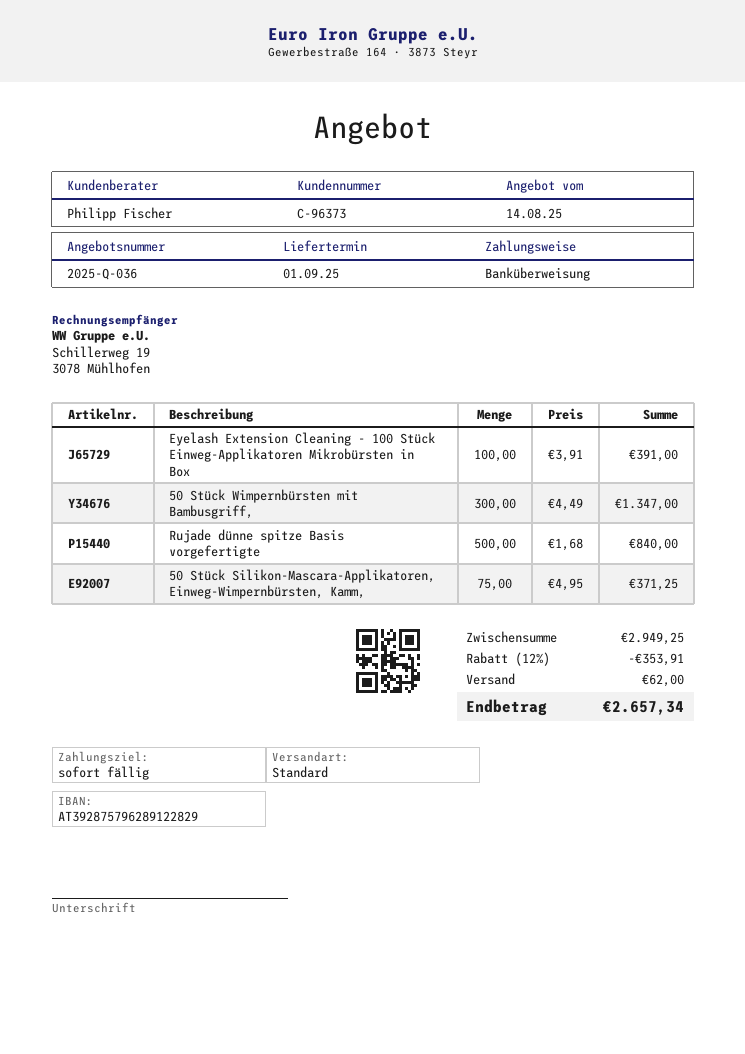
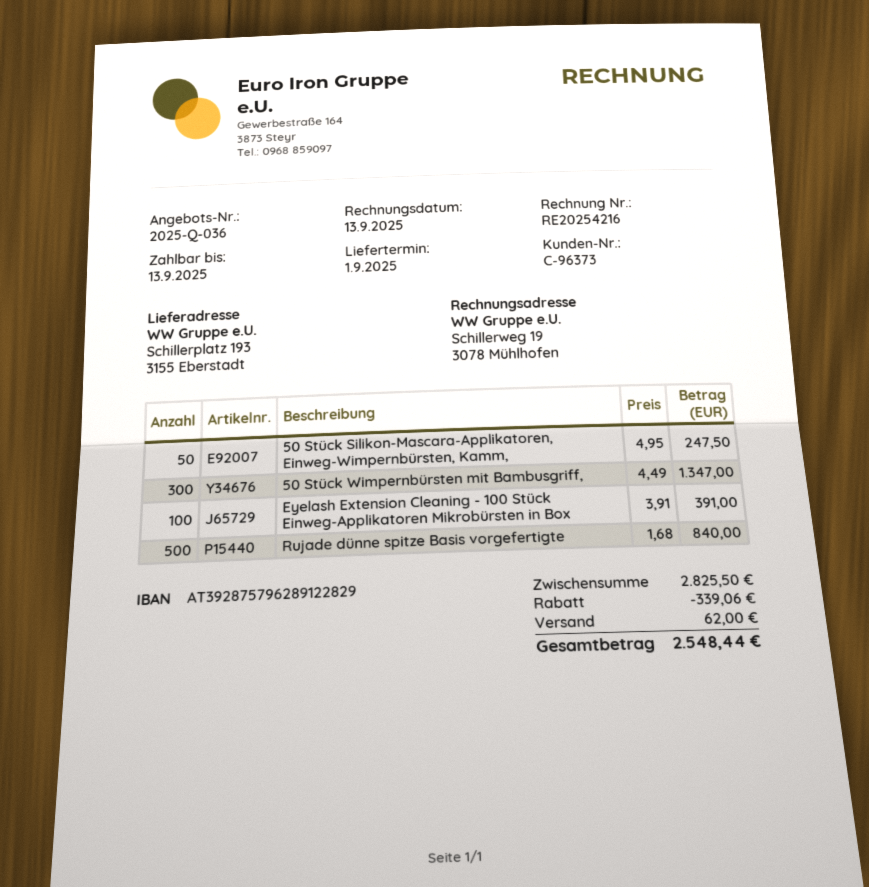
50 Stück Silikon-Mascara-Applikatoren, Einweg-Wimpernbürsten, Kamm,: 75 x 4.95 = 371.25 -> 50 x 4.95 = 247.50
subtotal: 2949.25 -> 2825.50
discount: 353.91 -> 339.06
total: 2657.34 -> 2548.44

